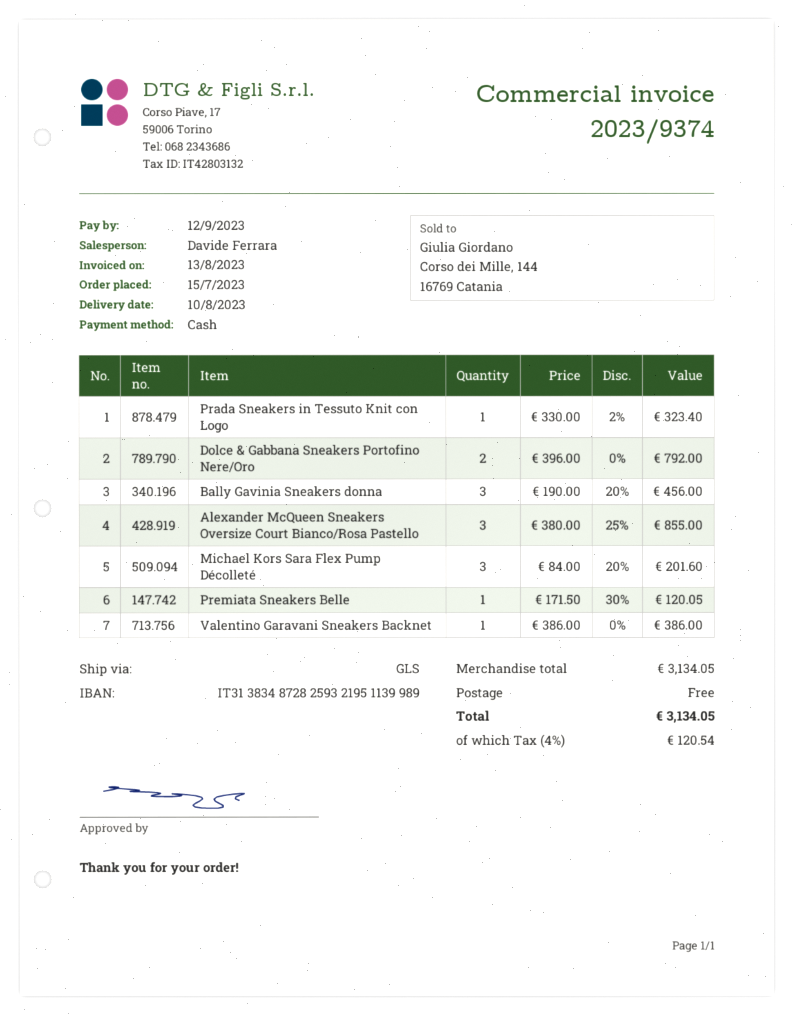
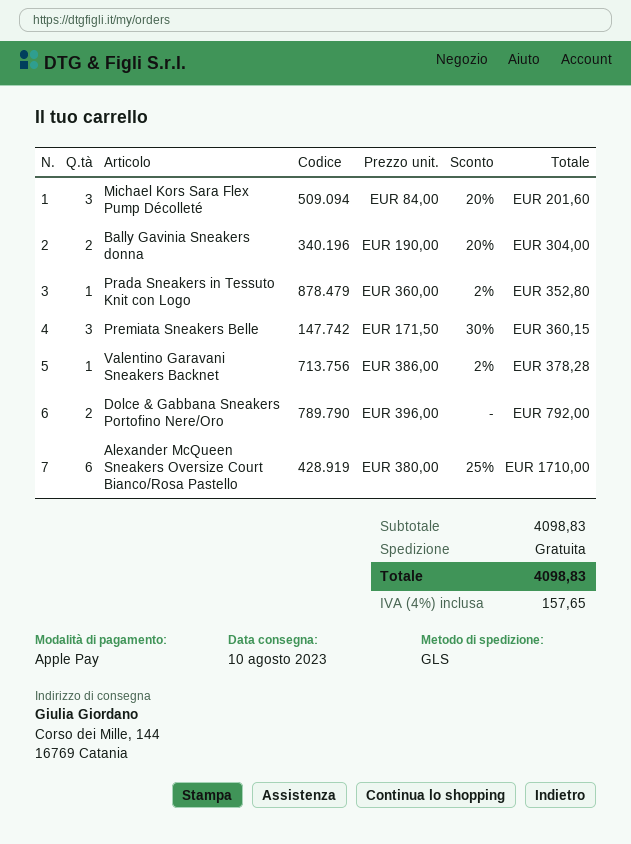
payment method: cash -> Apple Pay
Prada Sneakers in Tessuto Knit con Logo: 1 x 330.00 - 2% = 323.40 -> 1 x 360.00 - 2% = 352.80
Bally Gavinia Sneakers donna: 3 x 190.00 - 20% = 456.00 -> 2 x 190.00 - 20% = 304.00
Alexander McQueen Sneakers Oversize Court Bianco/Rosa Pastello: 3 x 380.00 - 25% = 855.00 -> 6 x 380.00 - 25% = 1710.00
Premiata Sneakers Belle: 1 x 171.50 - 30% = 120.05 -> 3 x 171.50 - 30% = 360.15
Valentino Garavani Sneakers Backnet: 1 x 386.00 = 386.00 -> 1 x 386.00 - 2% = 378.28
subtotal: 3134.05 -> 4098.83
tax: 4% = 120.54 -> 4% = 157.65
total: 3134.05 -> 4098.83

